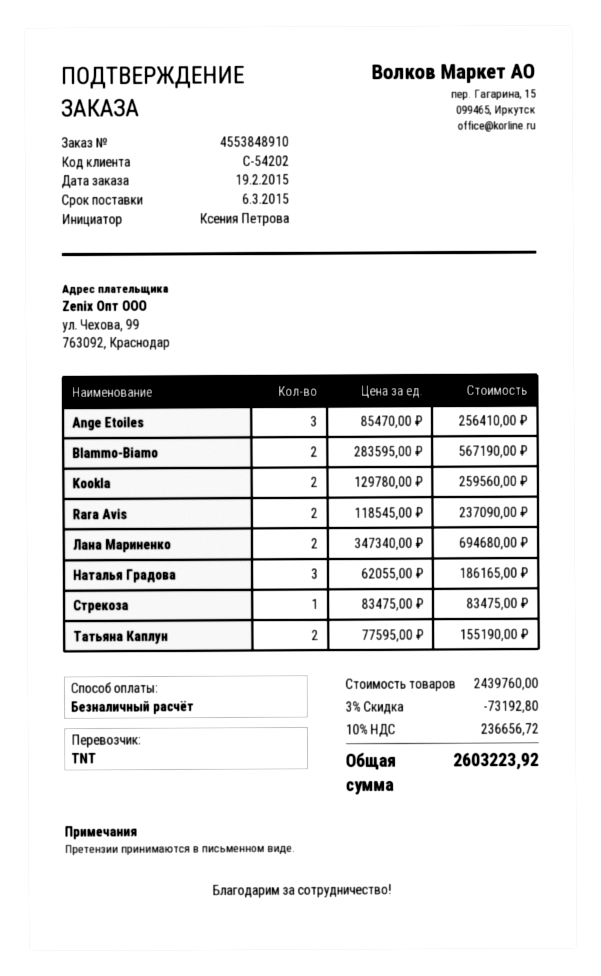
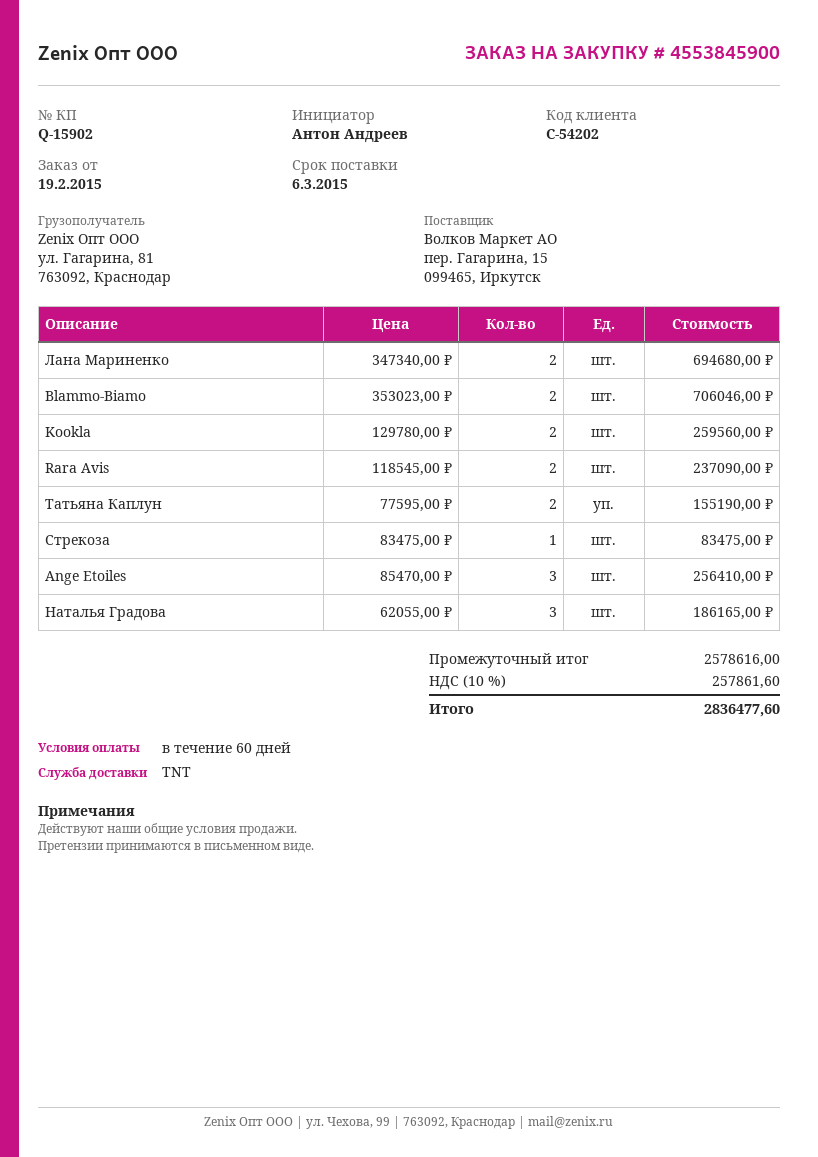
order number: 4553848910 -> 4553845900
ordered by: Ксения Петрова -> Антон Андреев
Blammo-Biamo: 2 x 283595.00 = 567190.00 -> 2 x 353023.00 = 706046.00
subtotal: 2439760.00 -> 2578616.00
discount: 3% = 73192.80 -> none
tax: 10% = 236656.72 -> 10% = 257861.60
total: 2603223.92 -> 2836477.60

